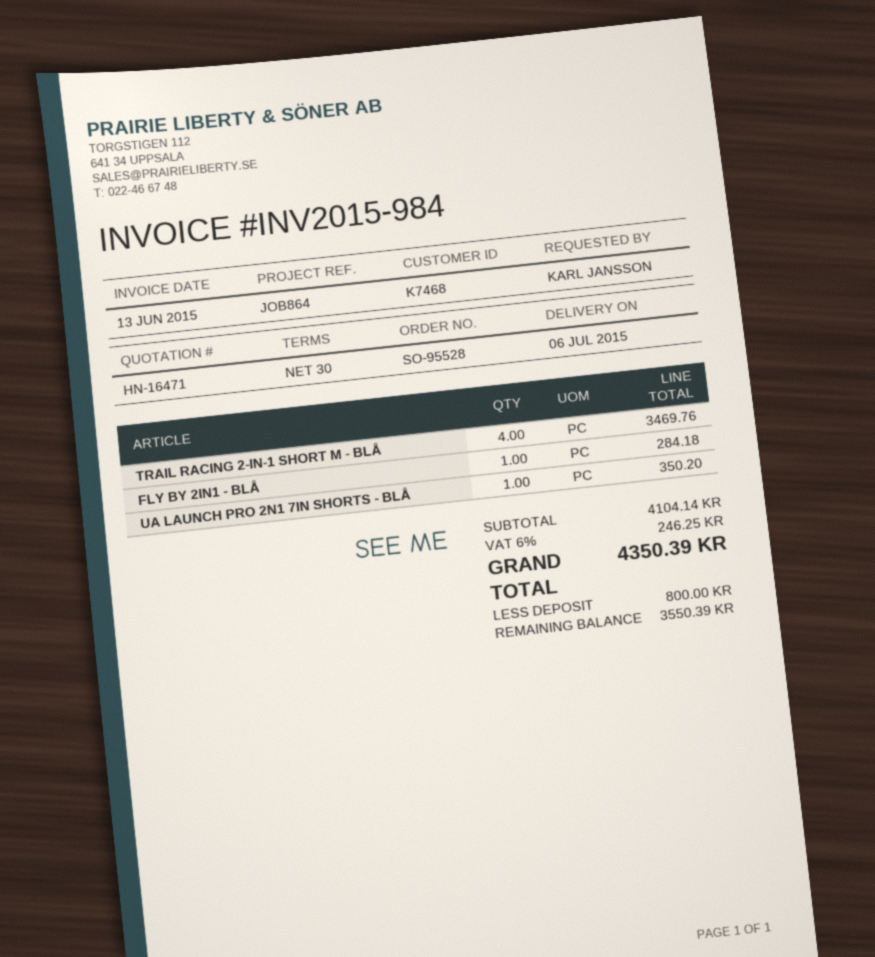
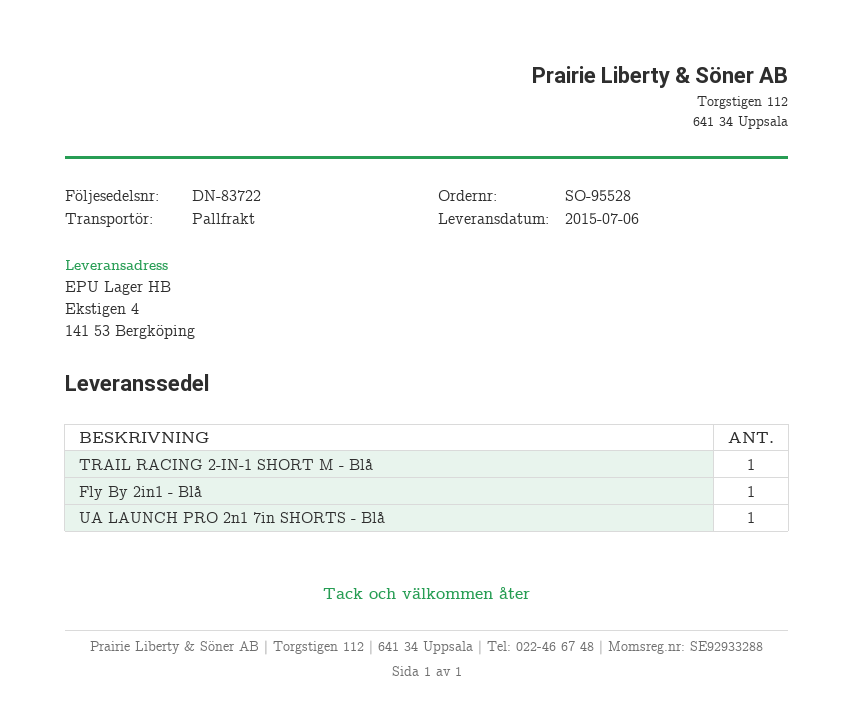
TRAIL RACING 2-IN-1 SHORT M - BLÅ: 4 -> 1

